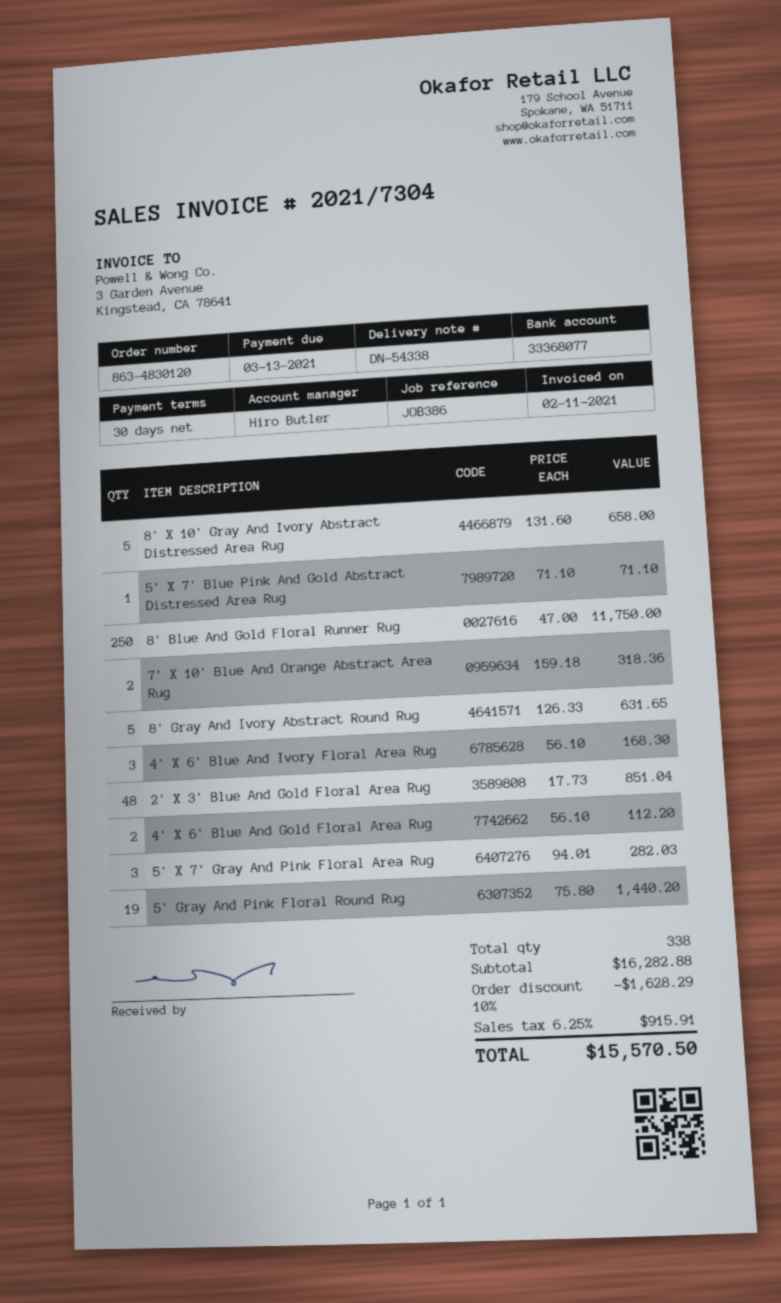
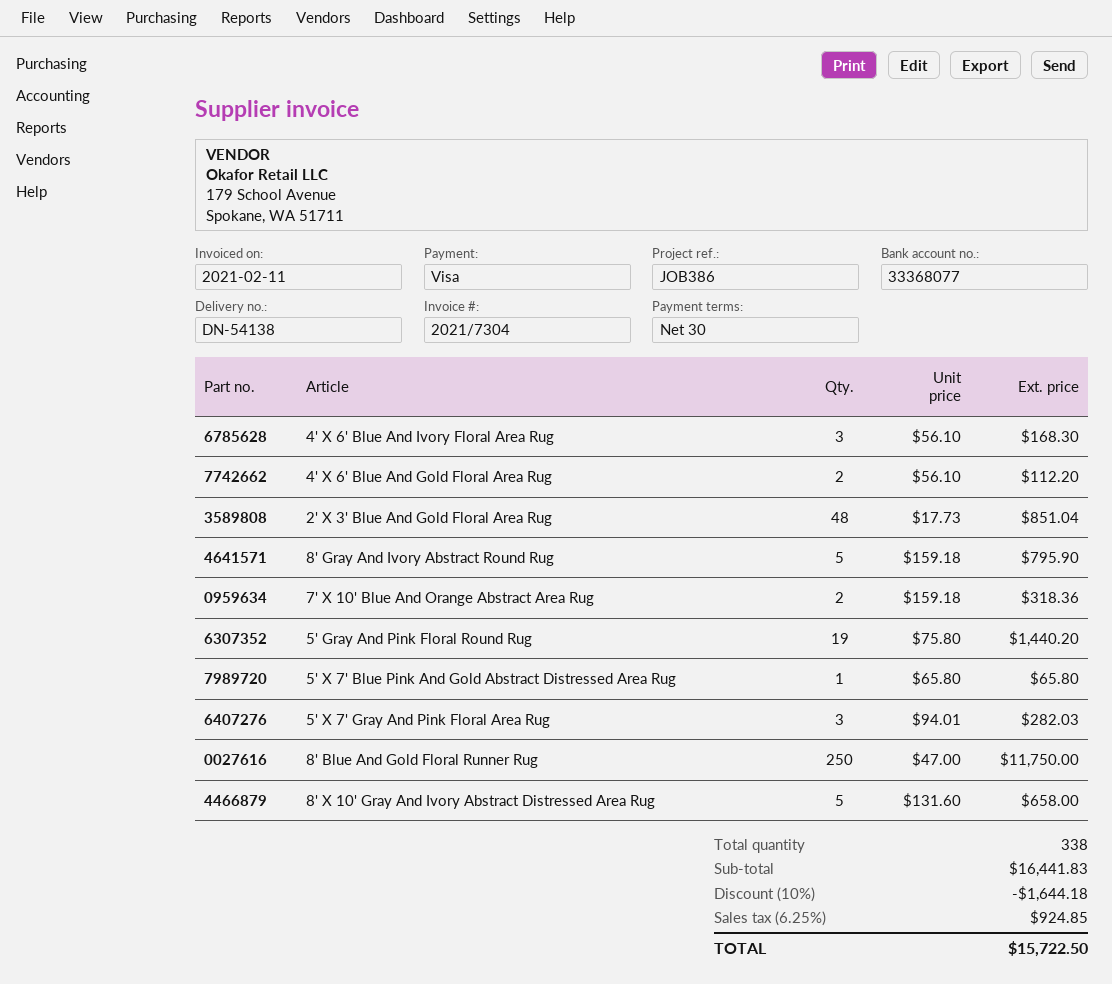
delivery note number: DN-54338 -> DN-54138
5' X 7' Blue Pink And Gold Abstract Distressed Area Rug: 1 x 71.10 = 71.10 -> 1 x 65.80 = 65.80
8' Gray And Ivory Abstract Round Rug: 5 x 126.33 = 631.65 -> 5 x 159.18 = 795.90
subtotal: 16282.88 -> 16441.83
discount: 10% = 1628.29 -> 10% = 1644.18
tax: 6.25% = 915.91 -> 6.25% = 924.85
total: 15570.50 -> 15722.50

